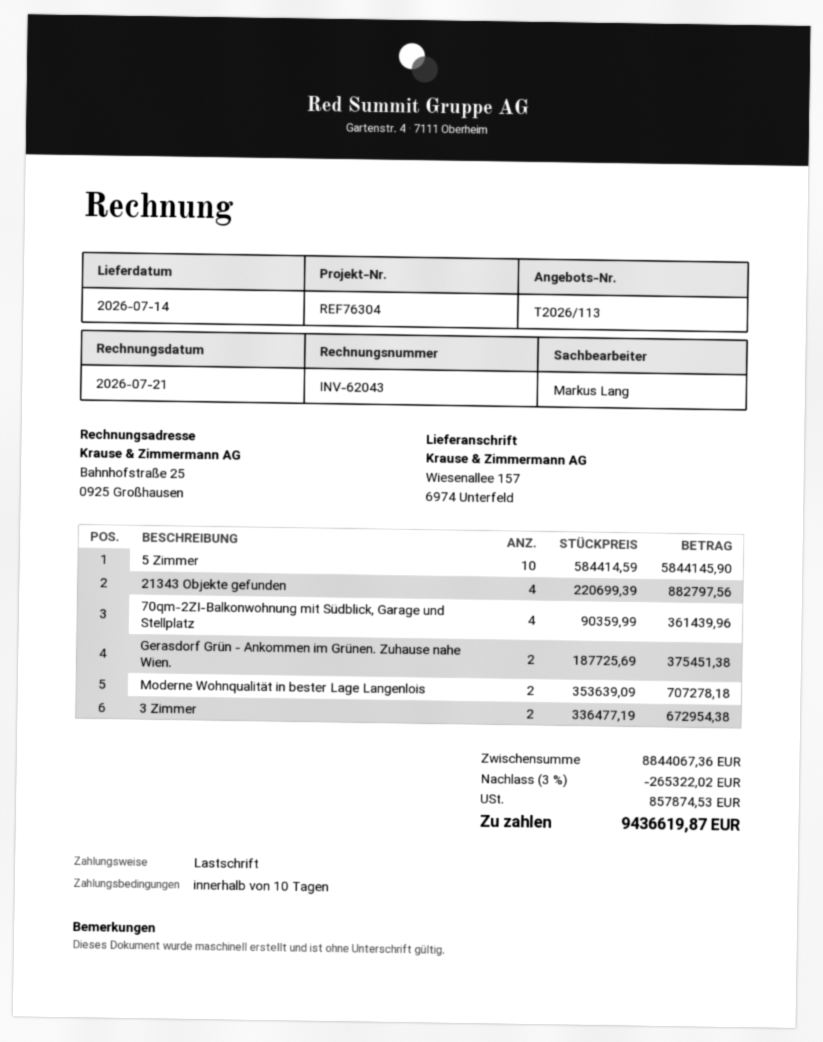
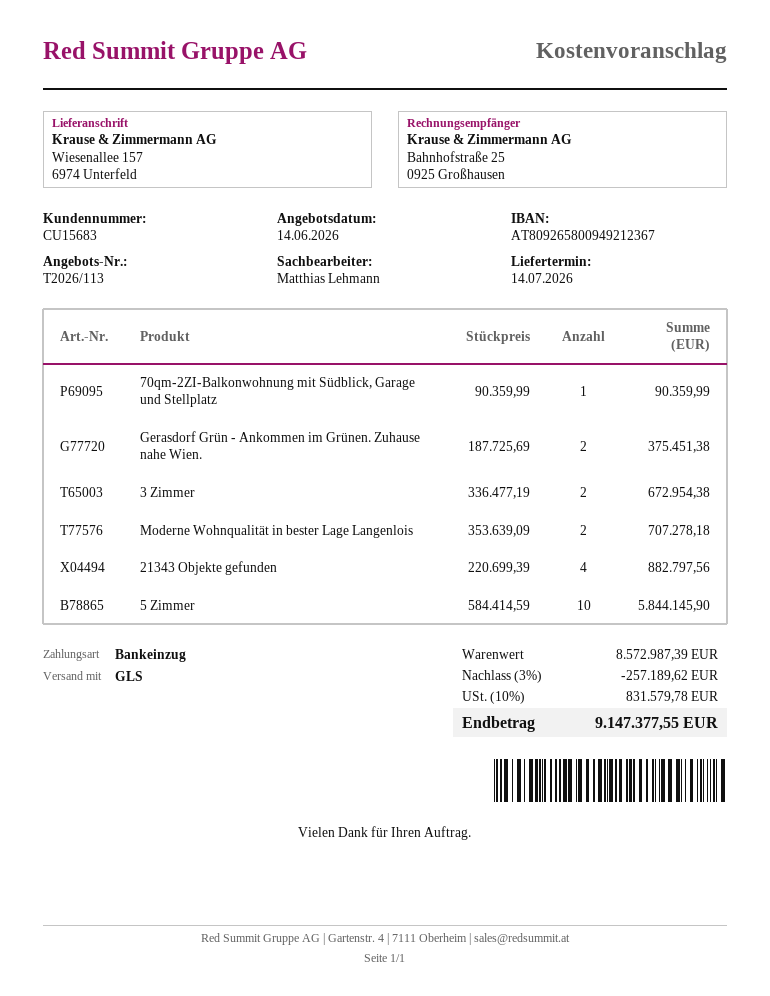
sales rep: Markus Lang -> Matthias Lehmann
70qm-2ZI-Balkonwohnung mit Südblick, Garage und Stellplatz: 4 x 90359.99 = 361439.96 -> 1 x 90359.99 = 90359.99
subtotal: 8844067.36 -> 8572987.39
discount: 3% = 265322.02 -> 3% = 257189.62
tax: 857874.53 -> 831579.78
total: 9436619.87 -> 9147377.55

